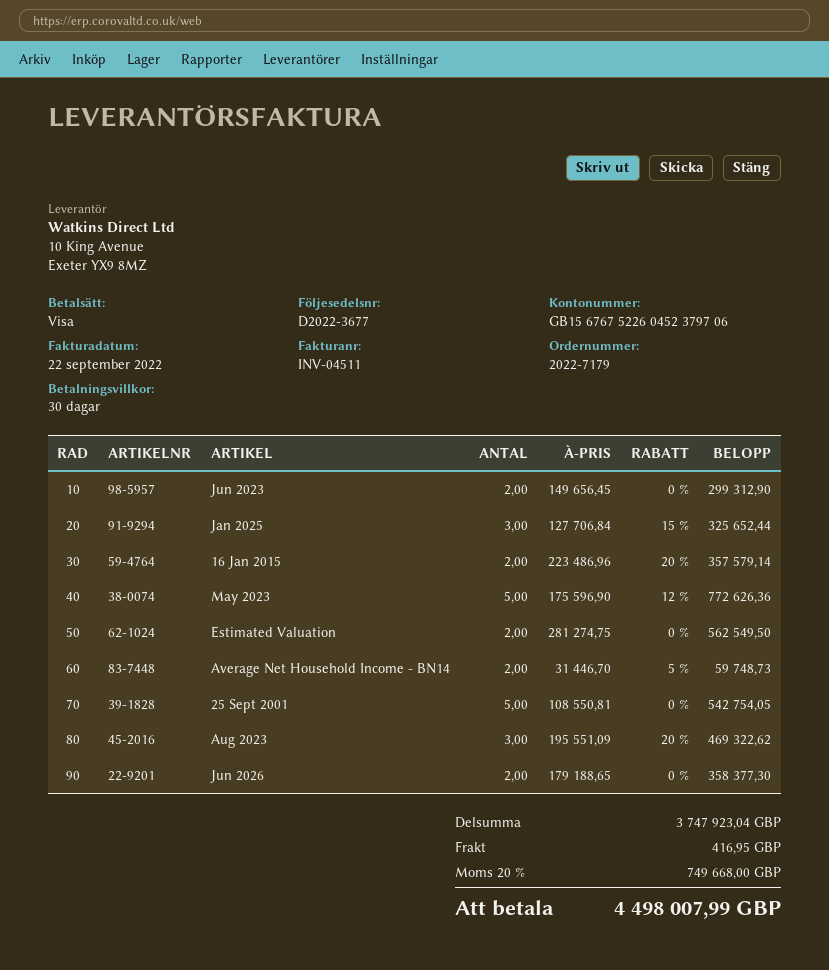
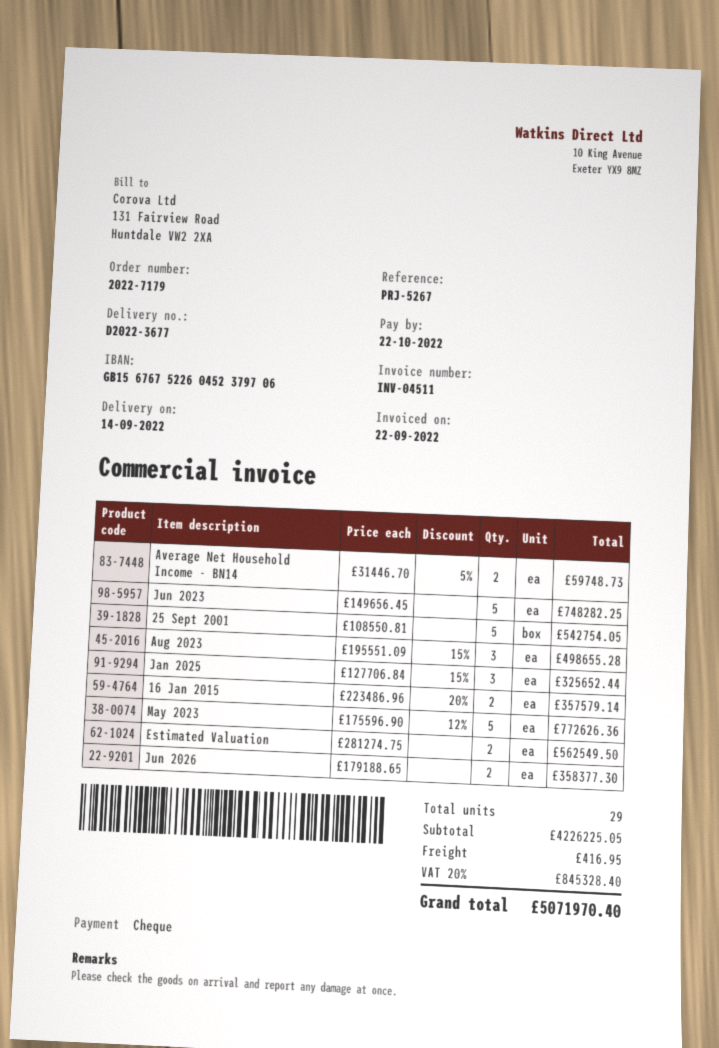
payment method: Visa -> cheque
Jun 2023: 2 x 149656.45 = 299312.90 -> 5 x 149656.45 = 748282.25
Aug 2023: 3 x 195551.09 - 20% = 469322.62 -> 3 x 195551.09 - 15% = 498655.28
subtotal: 3747923.04 -> 4226225.05
tax: 20% = 749668.00 -> 20% = 845328.40
total: 4498007.99 -> 5071970.40

